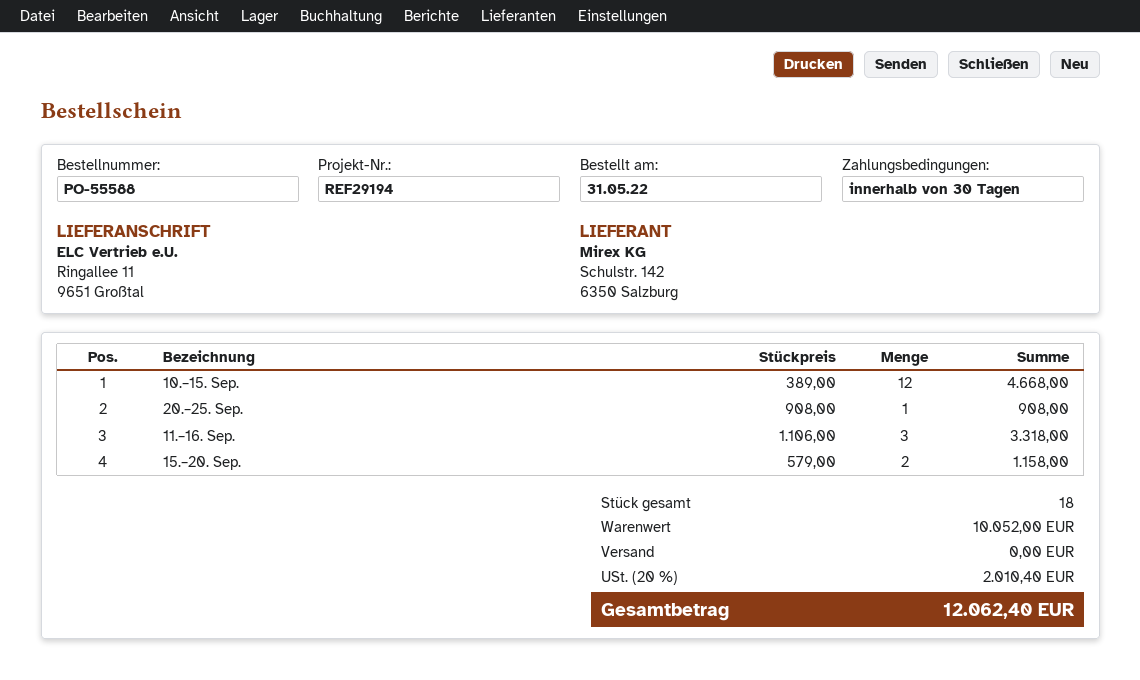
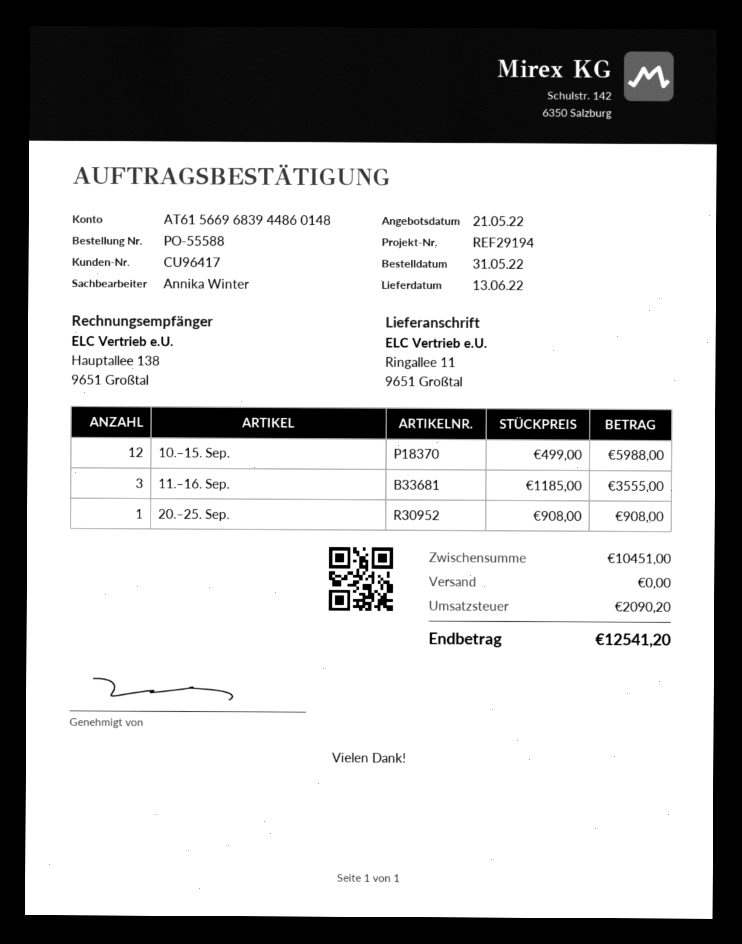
10.–15. Sep.: 12 x 389.00 = 4668.00 -> 12 x 499.00 = 5988.00
11.–16. Sep.: 3 x 1106.00 = 3318.00 -> 3 x 1185.00 = 3555.00
15.–20. Sep.: 2 x 579.00 = 1158.00 -> none
subtotal: 10052.00 -> 10451.00
tax: 2010.40 -> 2090.20
total: 12062.40 -> 12541.20

